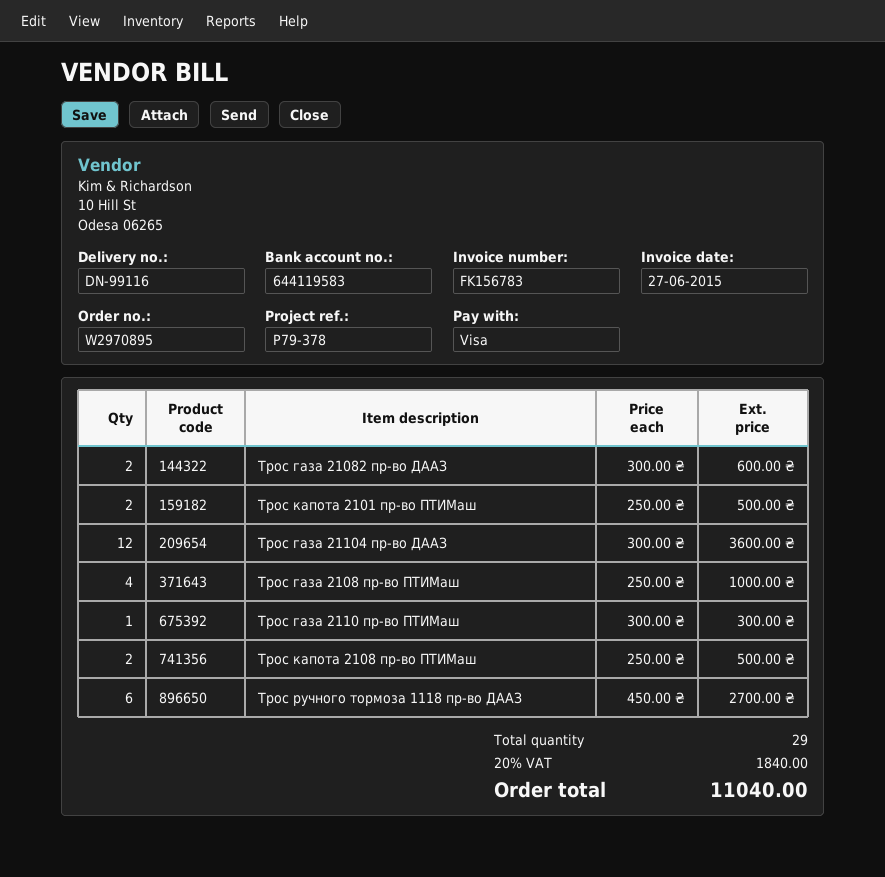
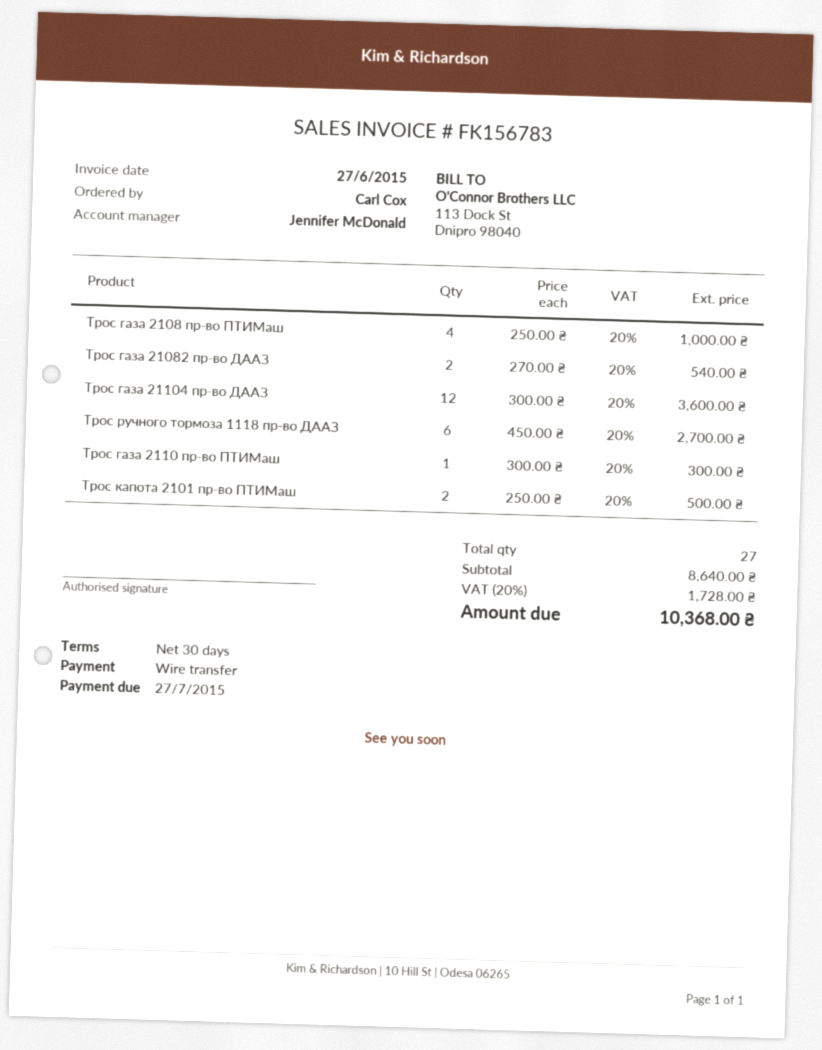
payment method: Visa -> bank transfer
Трос газа 21082 пр-во ДААЗ: 2 x 300.00 = 600.00 -> 2 x 270.00 = 540.00
Трос капота 2108 пр-во ПТИМаш: 2 x 250.00 = 500.00 -> none
total quantity: 29 -> 27
tax: 20% = 1840.00 -> 20% = 1728.00
total: 11040.00 -> 10368.00

